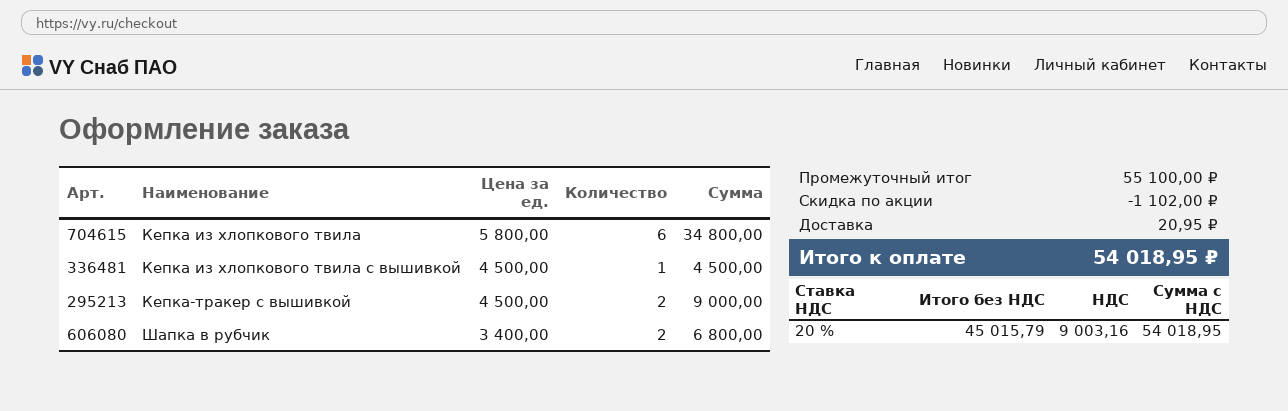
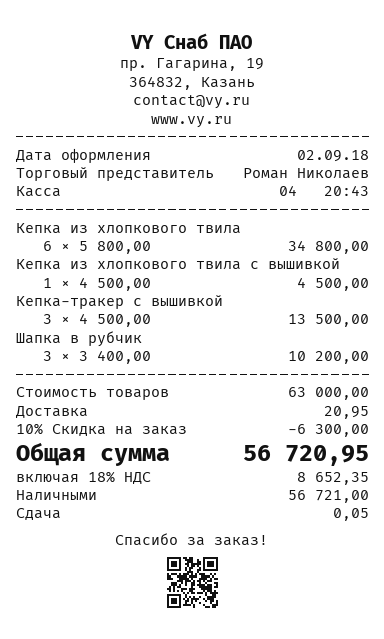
Кепка-тракер с вышивкой: 2 x 4500.00 = 9000.00 -> 3 x 4500.00 = 13500.00
Шапка в рубчик: 2 x 3400.00 = 6800.00 -> 3 x 3400.00 = 10200.00
subtotal: 55100.00 -> 63000.00
discount: 1102.00 -> 6300.00
tax: 20% = 9003.16 -> 18% = 8652.35
total: 54018.95 -> 56720.95

